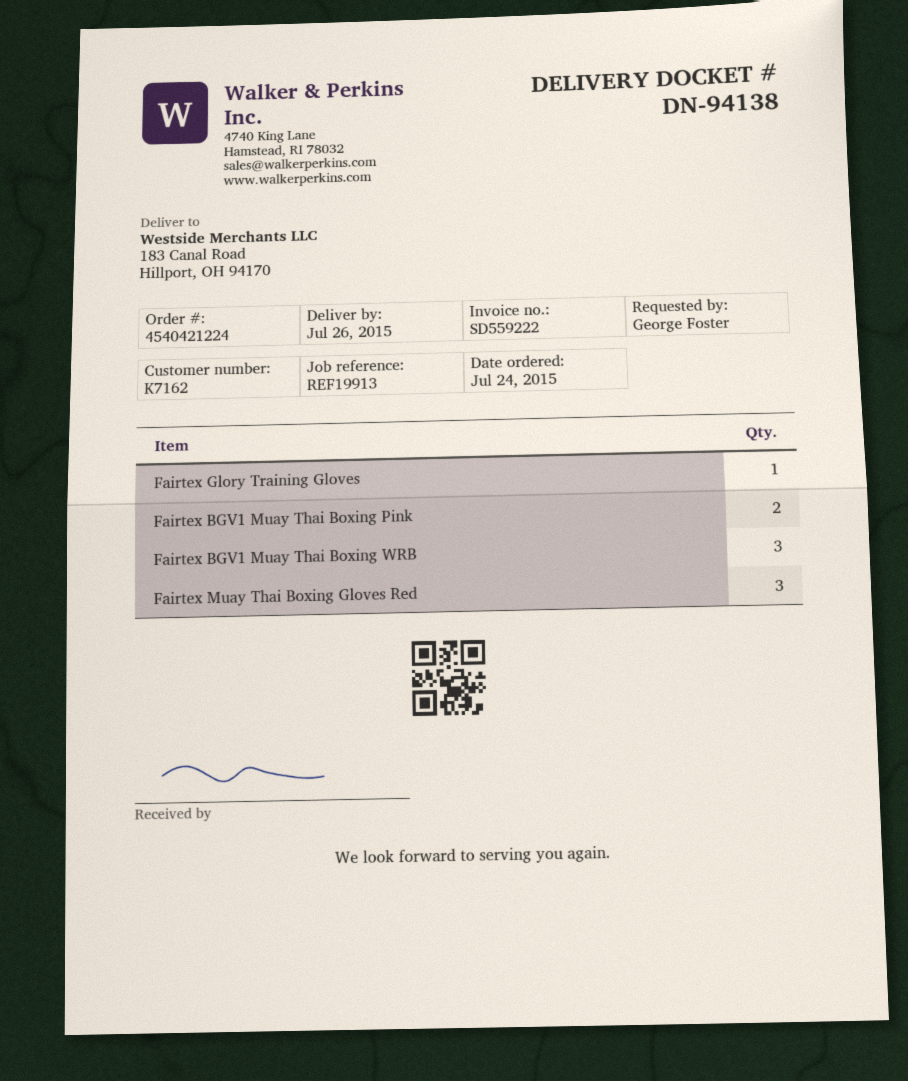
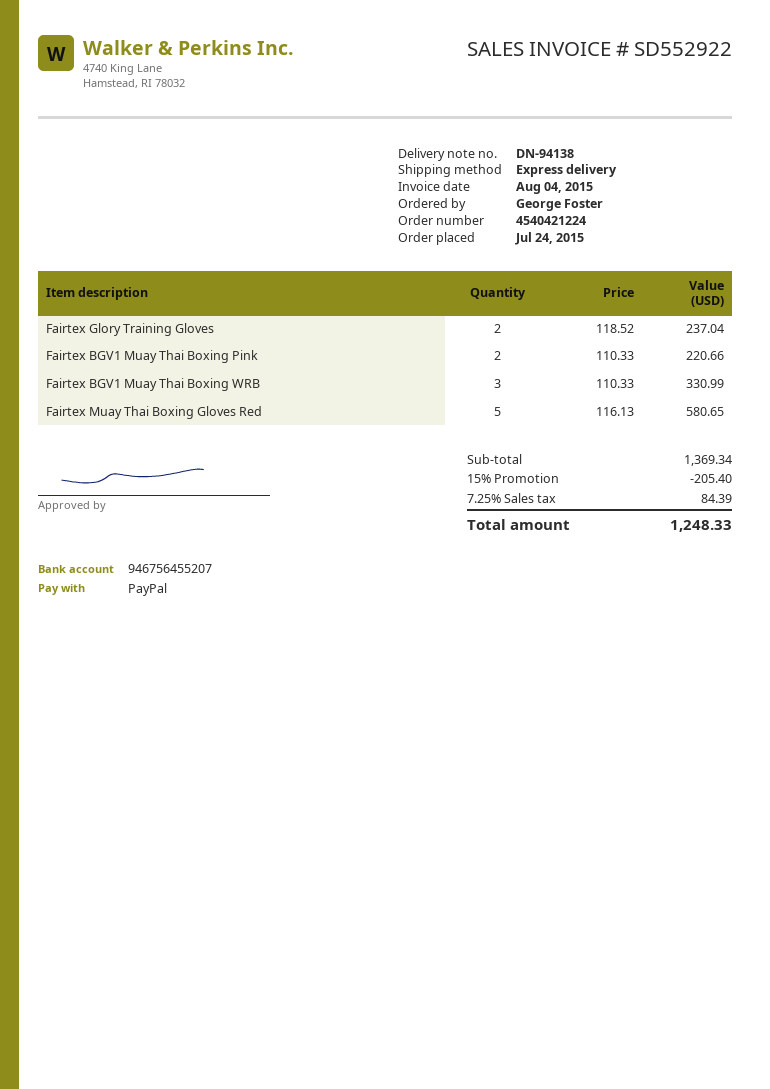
invoice number: SD559222 -> SD552922
Fairtex Glory Training Gloves: 1 -> 2
Fairtex Muay Thai Boxing Gloves Red: 3 -> 5

